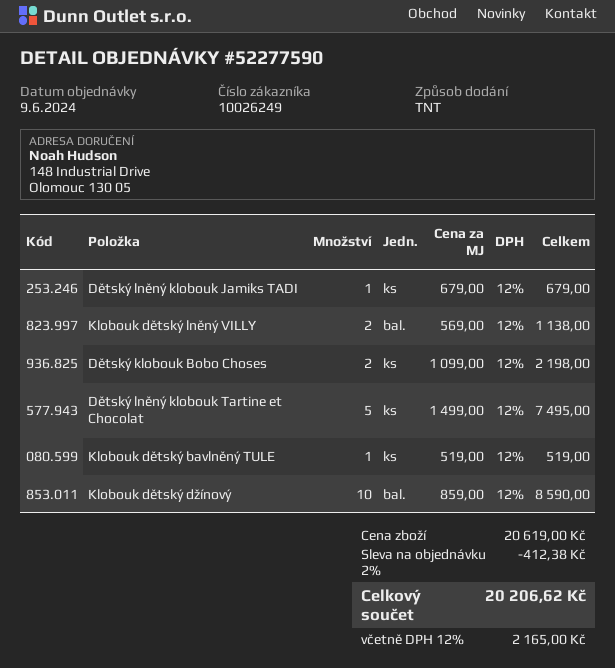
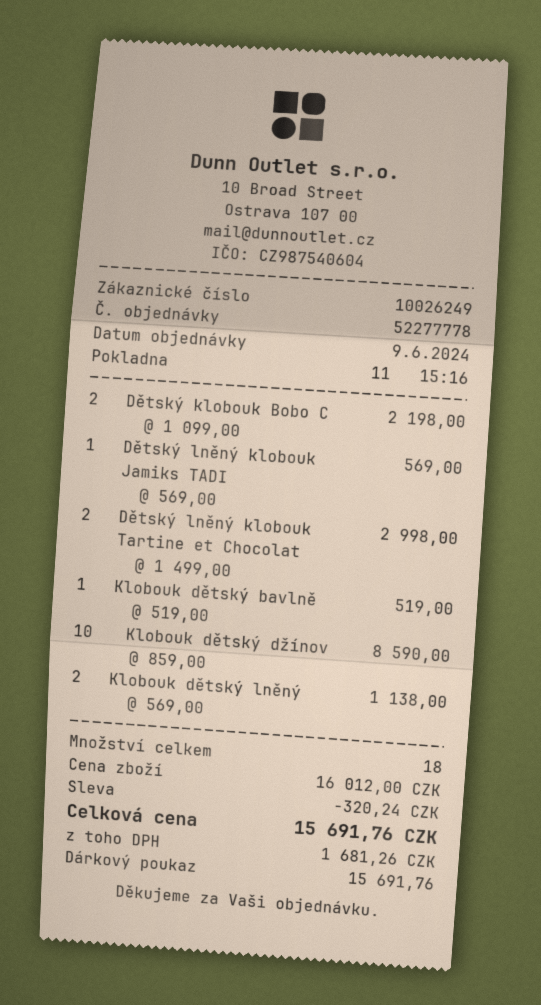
order number: 52277590 -> 52277778
Dětský lněný klobouk Jamiks TADI: 1 x 679.00 = 679.00 -> 1 x 569.00 = 569.00
Dětský lněný klobouk Tartine et Chocolat: 5 x 1499.00 = 7495.00 -> 2 x 1499.00 = 2998.00
subtotal: 20619.00 -> 16012.00
discount: 412.38 -> 320.24
tax: 2165.00 -> 1681.26
total: 20206.62 -> 15691.76

